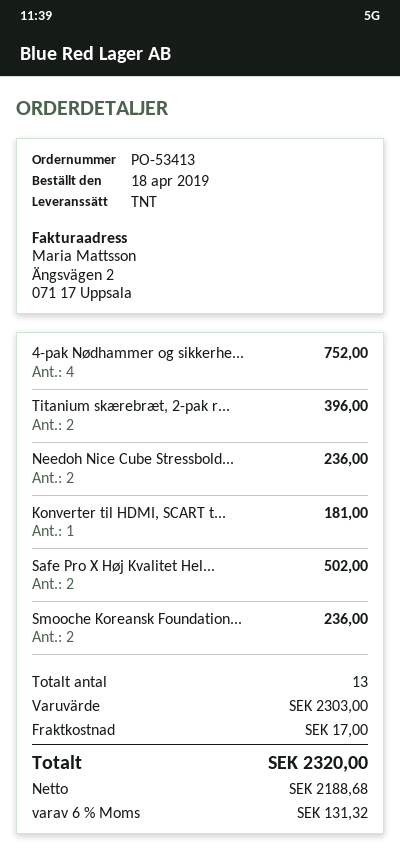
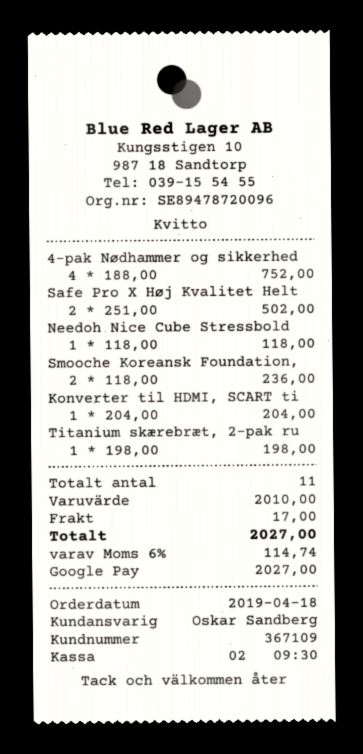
Titanium skærebræt, 2-pak r...: 2 for 396.00 -> 1 for 198.00
Needoh Nice Cube Stressbold...: 2 for 236.00 -> 1 for 118.00
Konverter til HDMI, SCART t...: 1 for 181.00 -> 1 for 204.00
total quantity: 13 -> 11
subtotal: 2303.00 -> 2010.00
tax: 6% = 131.32 -> 6% = 114.74
total: 2320.00 -> 2027.00

